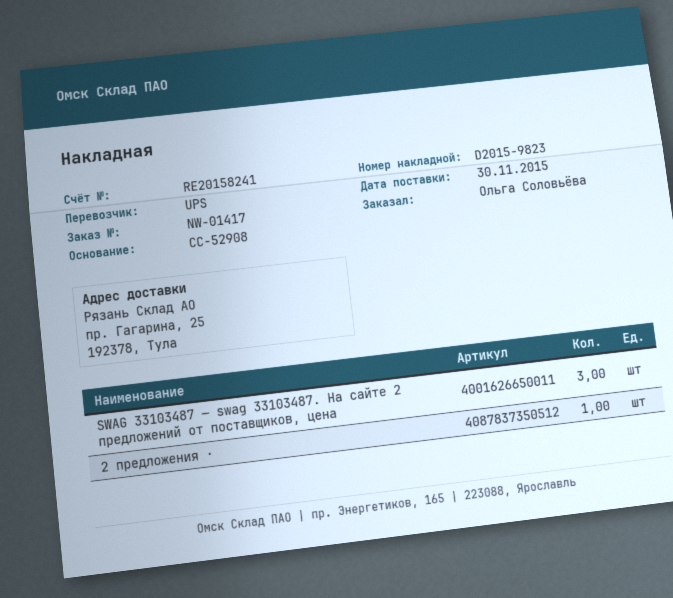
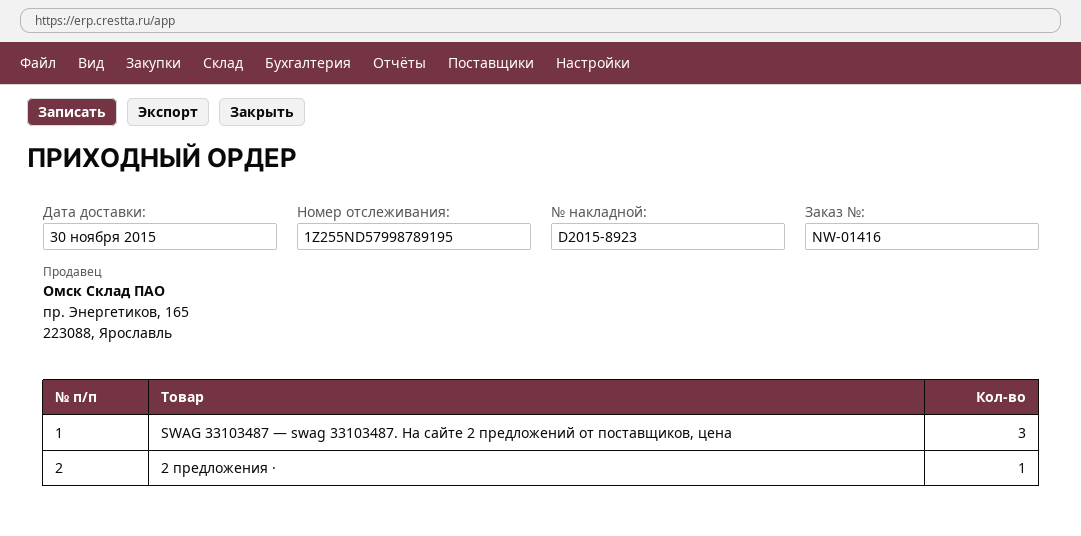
order number: NW-01417 -> NW-01416
delivery note number: D2015-9823 -> D2015-8923

